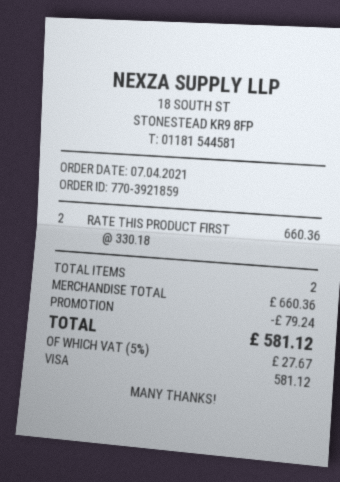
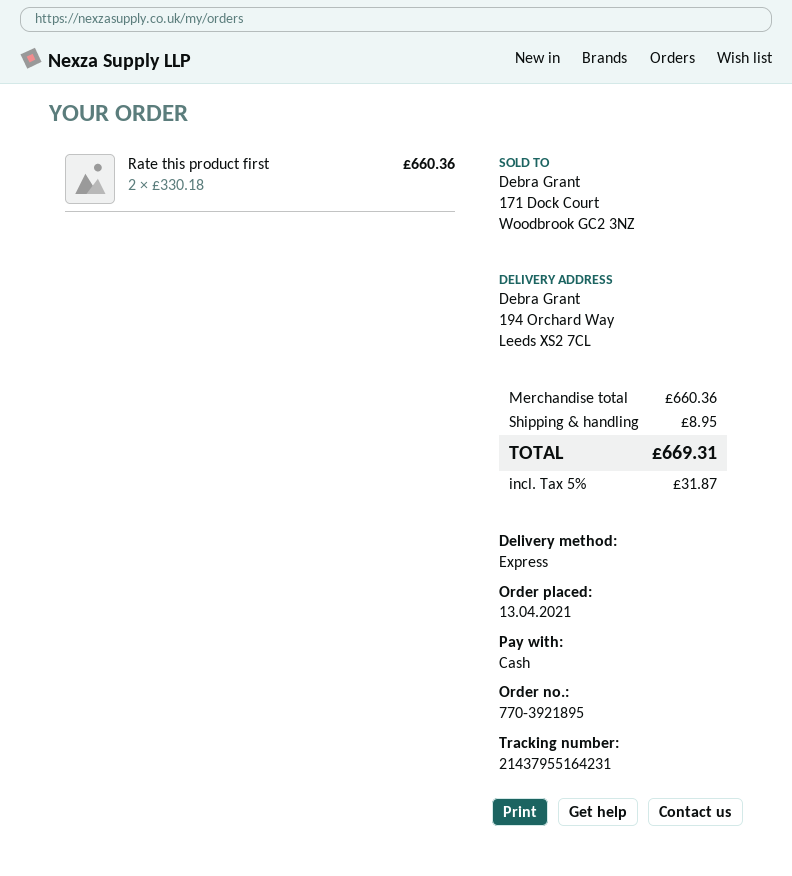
order number: 770-3921859 -> 770-3921895
order date: 2021-04-07 -> 2021-04-13
payment method: Visa -> cash
discount: 79.24 -> none
shipping: none -> 8.95
tax: 5% = 27.67 -> 5% = 31.87
total: 581.12 -> 669.31

